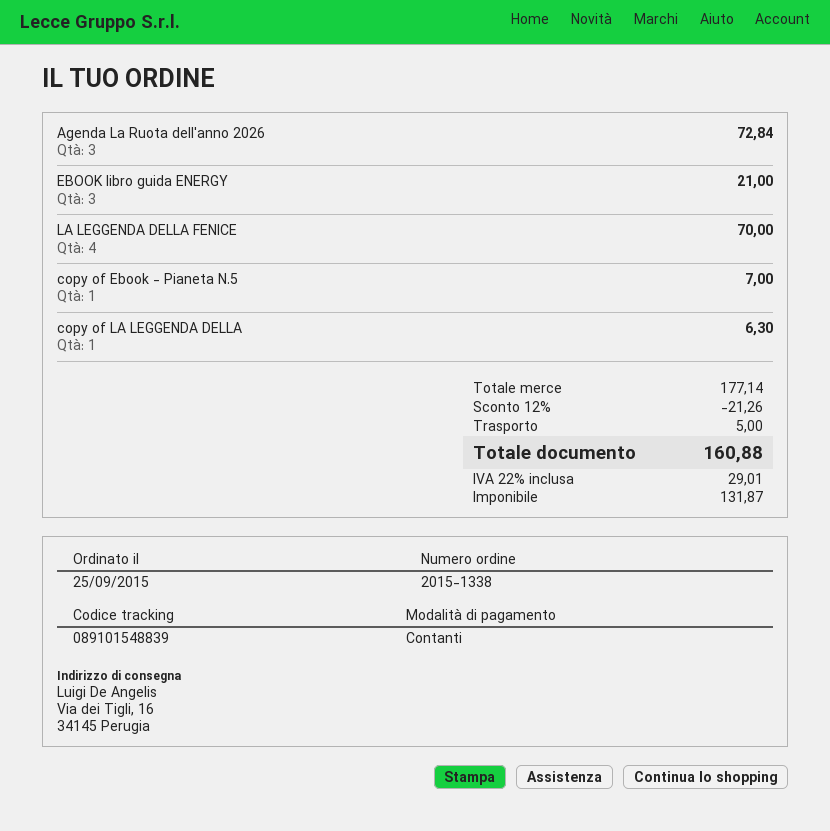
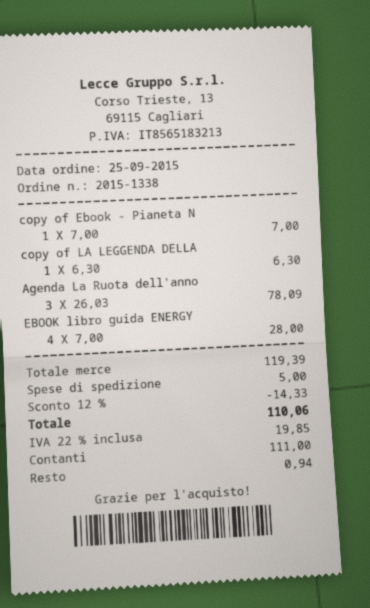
Agenda La Ruota dell'anno 2026: 3 for 72.84 -> 3 for 78.09
EBOOK libro guida ENERGY: 3 for 21.00 -> 4 for 28.00
LA LEGGENDA DELLA FENICE: 4 for 70.00 -> none
subtotal: 177.14 -> 119.39
discount: 12% = 21.26 -> 12% = 14.33
tax: 22% = 29.01 -> 22% = 19.85
total: 160.88 -> 110.06

